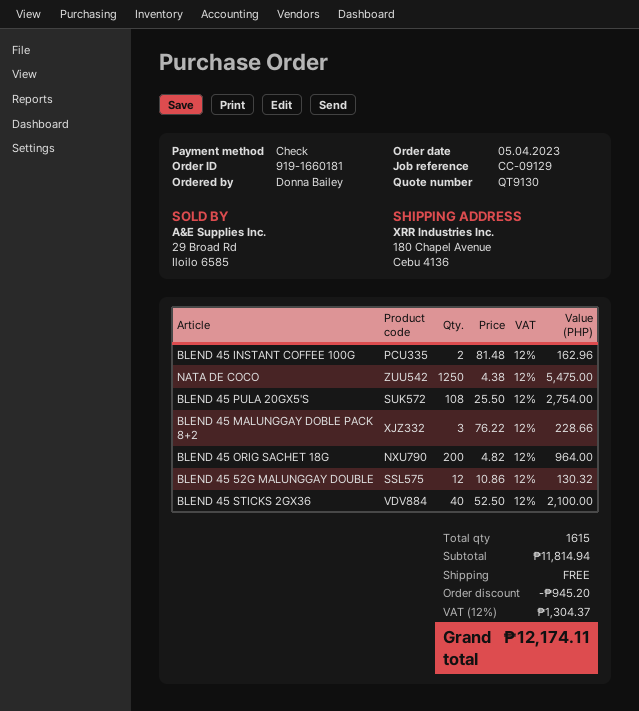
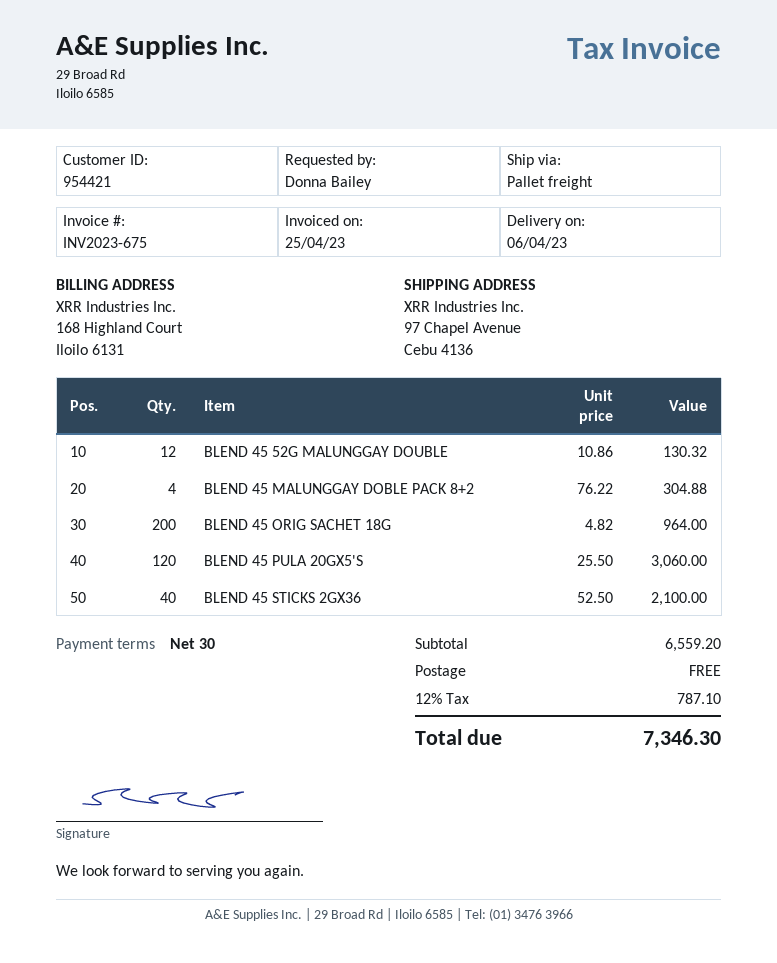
ship to: 180 Chapel Avenue, Cebu 4136 -> 97 Chapel Avenue, Cebu 4136
BLEND 45 INSTANT COFFEE 100G: 2 x 81.48 = 162.96 -> none
NATA DE COCO: 1250 x 4.38 = 5475.00 -> none
BLEND 45 PULA 20GX5'S: 108 x 25.50 = 2754.00 -> 120 x 25.50 = 3060.00
BLEND 45 MALUNGGAY DOBLE PACK 8+2: 3 x 76.22 = 228.66 -> 4 x 76.22 = 304.88
subtotal: 11814.94 -> 6559.20
discount: 945.20 -> none
tax: 12% = 1304.37 -> 12% = 787.10
total: 12174.11 -> 7346.30

